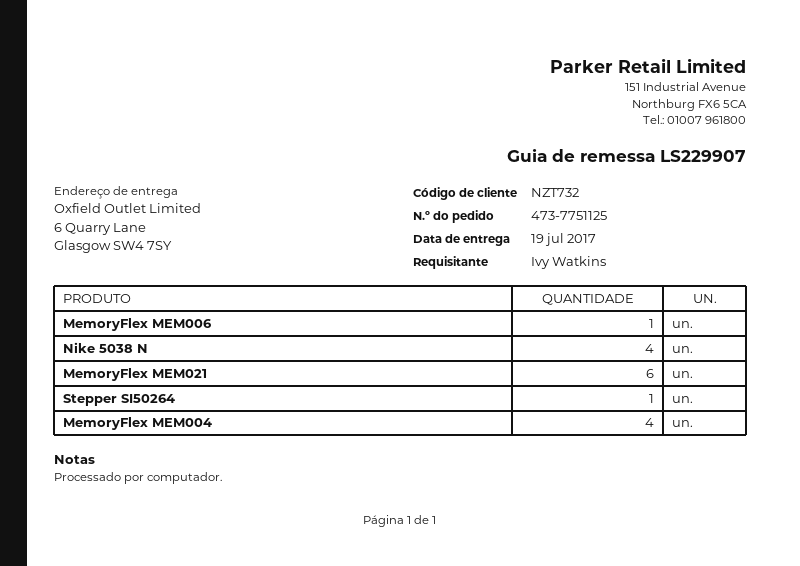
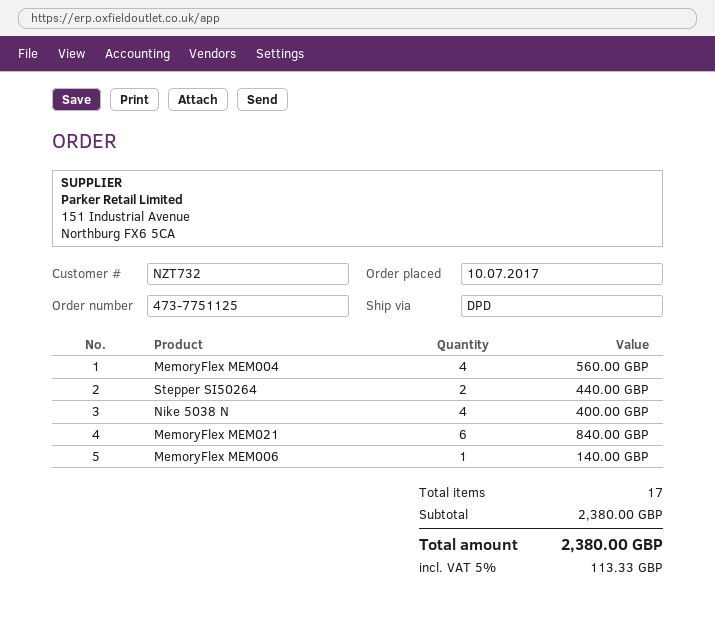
Stepper SI50264: 1 -> 2

